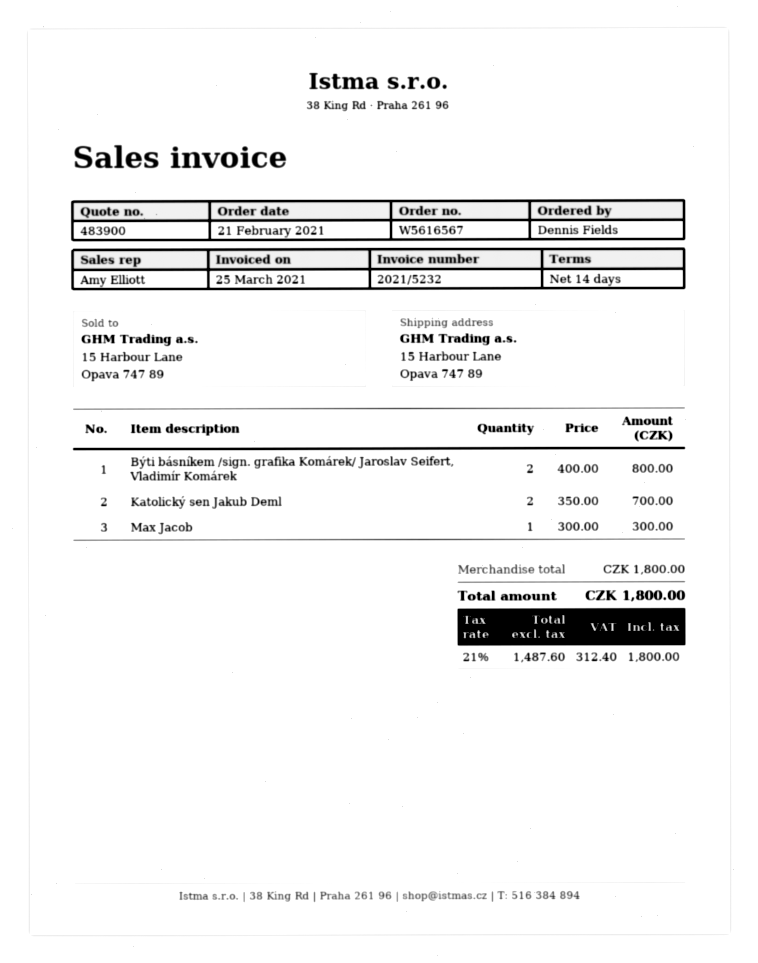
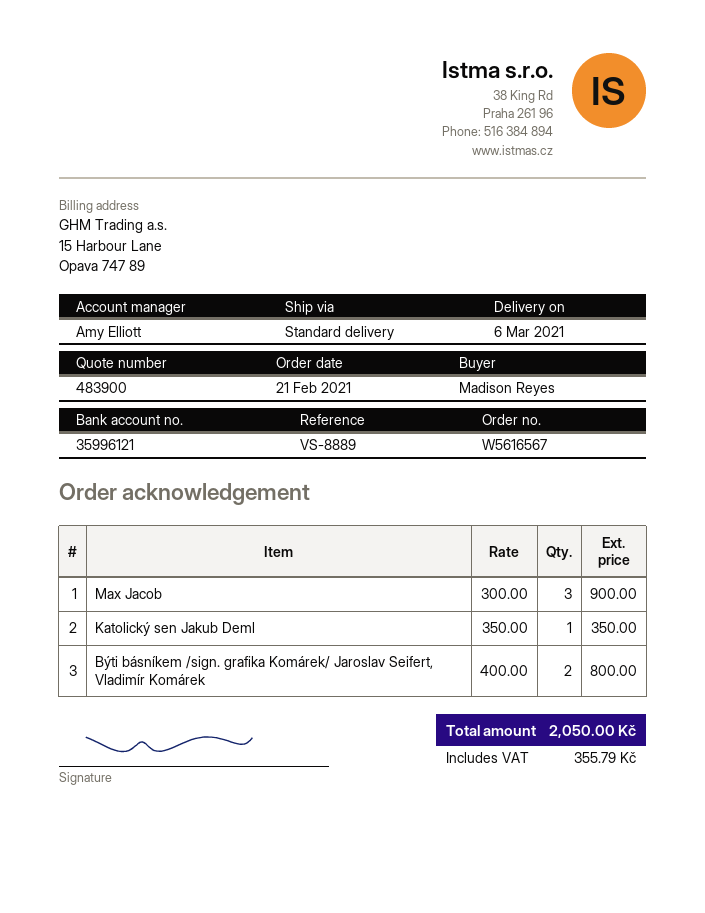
ordered by: Dennis Fields -> Madison Reyes
Katolický sen Jakub Deml: 2 x 350.00 = 700.00 -> 1 x 350.00 = 350.00
Max Jacob: 1 x 300.00 = 300.00 -> 3 x 300.00 = 900.00
tax: 312.40 -> 355.79
total: 1800.00 -> 2050.00

